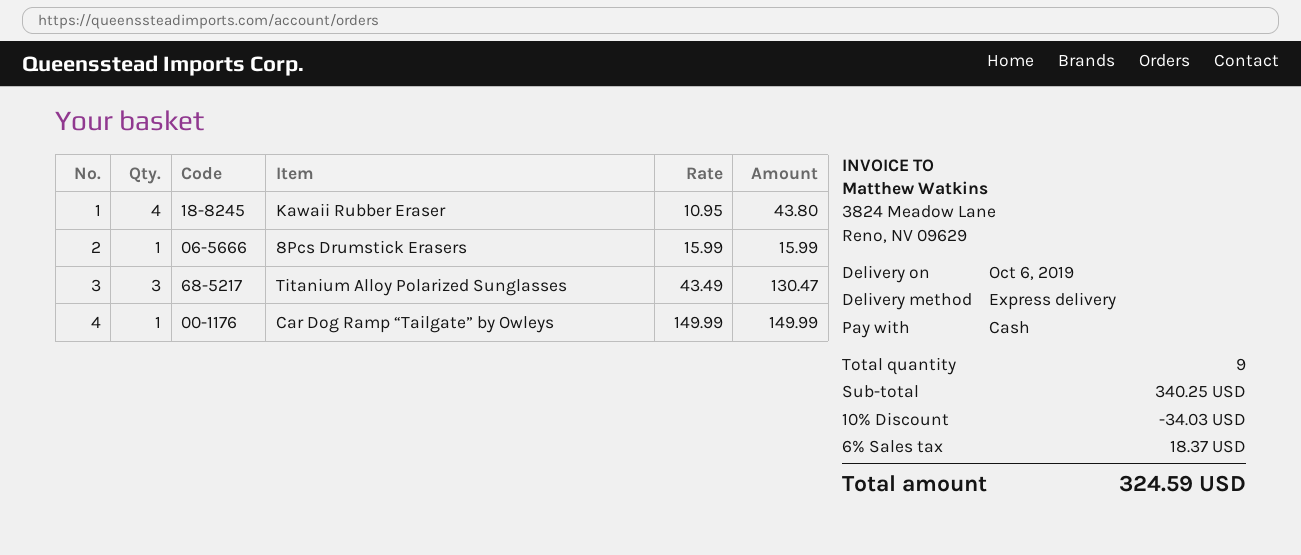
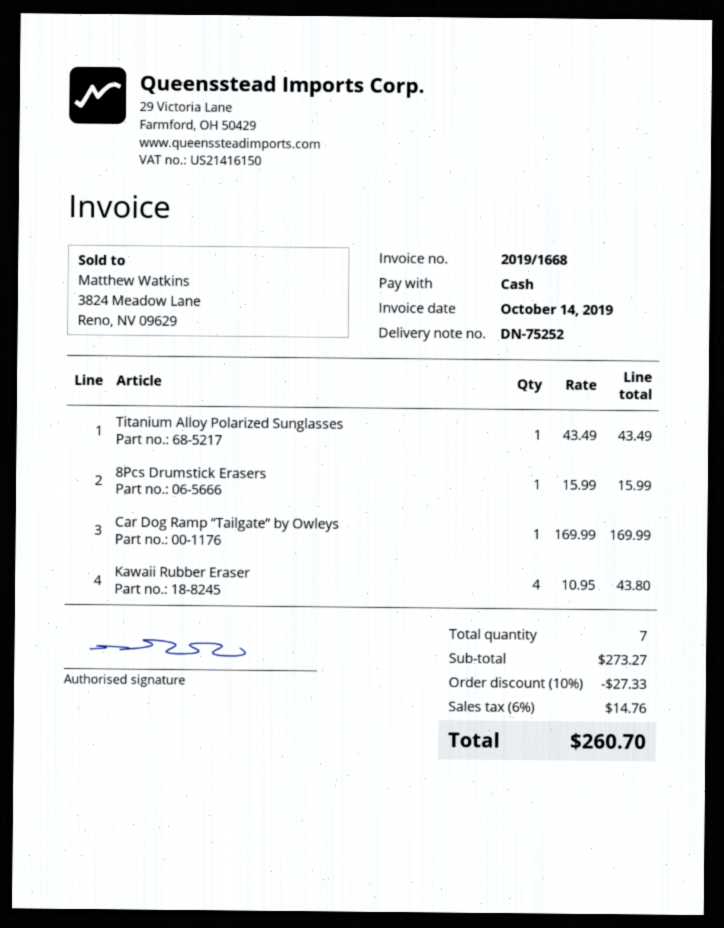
Titanium Alloy Polarized Sunglasses: 3 x 43.49 = 130.47 -> 1 x 43.49 = 43.49
Car Dog Ramp “Tailgate” by Owleys: 1 x 149.99 = 149.99 -> 1 x 169.99 = 169.99
total quantity: 9 -> 7
subtotal: 340.25 -> 273.27
discount: 10% = 34.03 -> 10% = 27.33
tax: 6% = 18.37 -> 6% = 14.76
total: 324.59 -> 260.70

